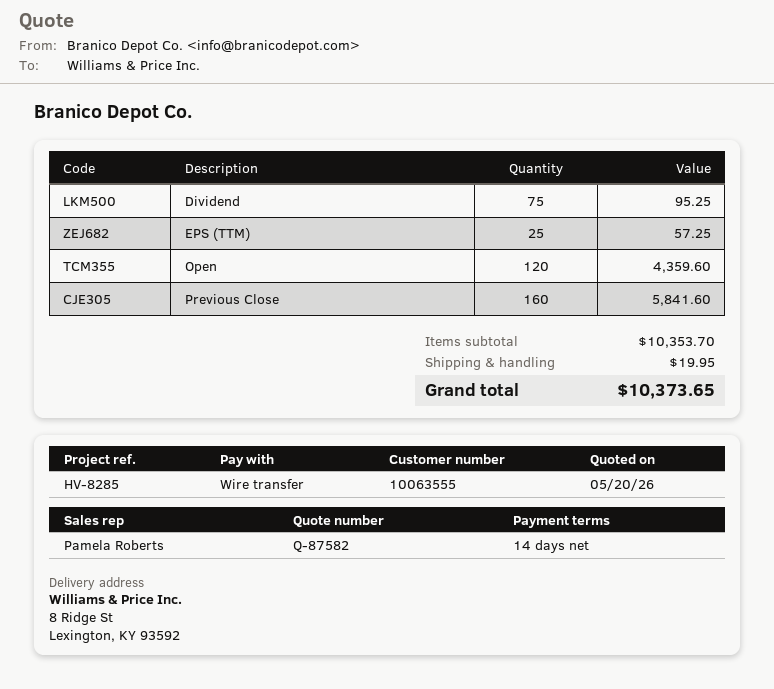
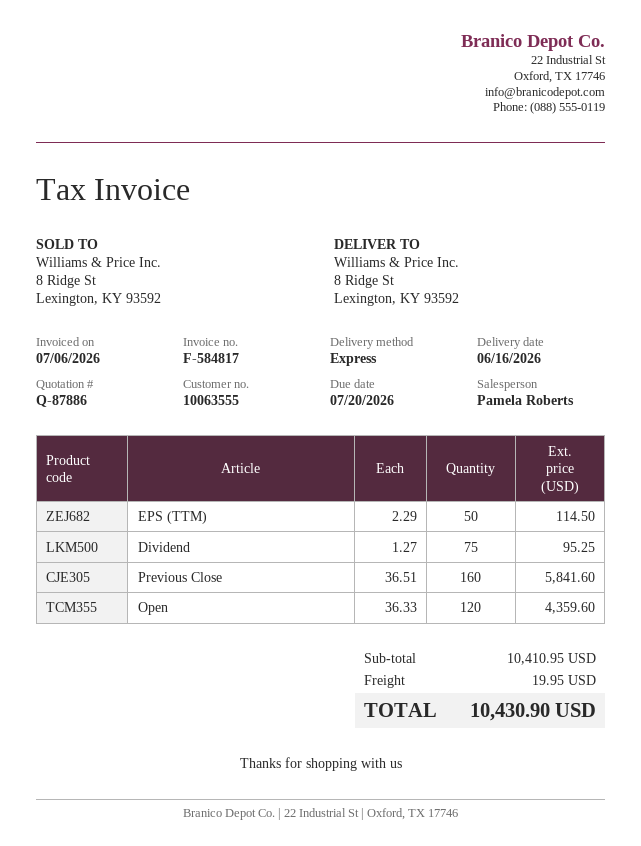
quote number: Q-87582 -> Q-87886
EPS (TTM): 25 for 57.25 -> 50 for 114.50
subtotal: 10353.70 -> 10410.95
total: 10373.65 -> 10430.90

